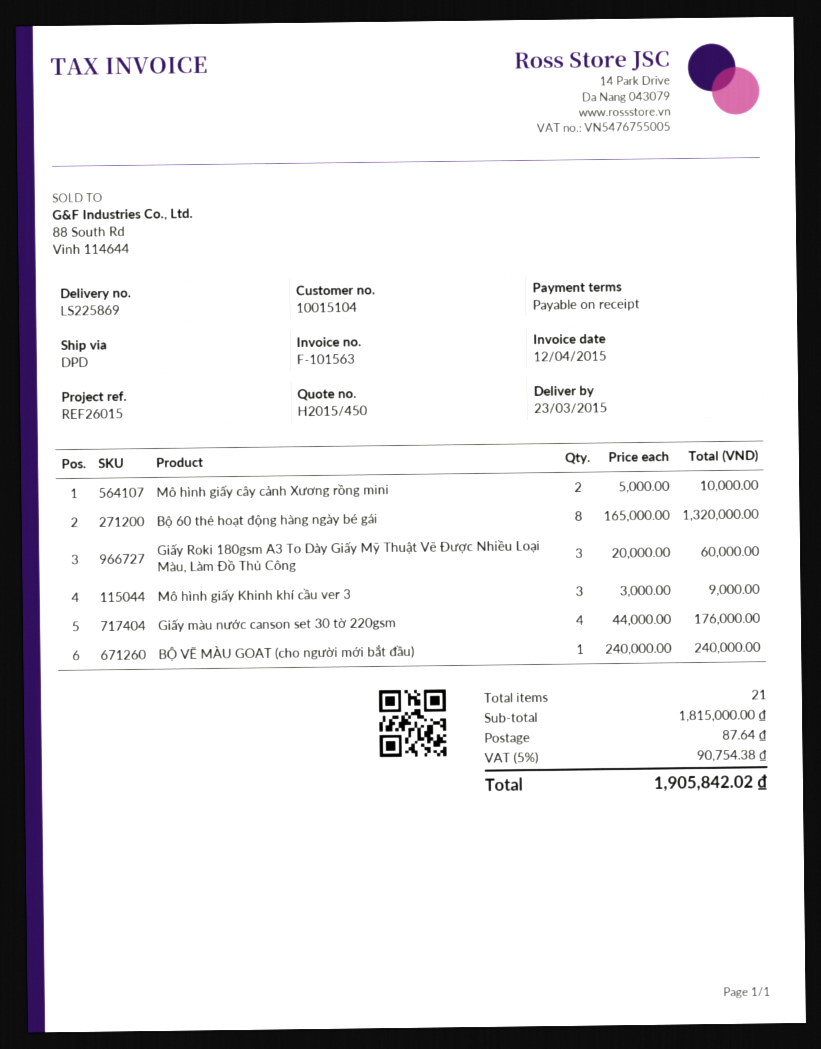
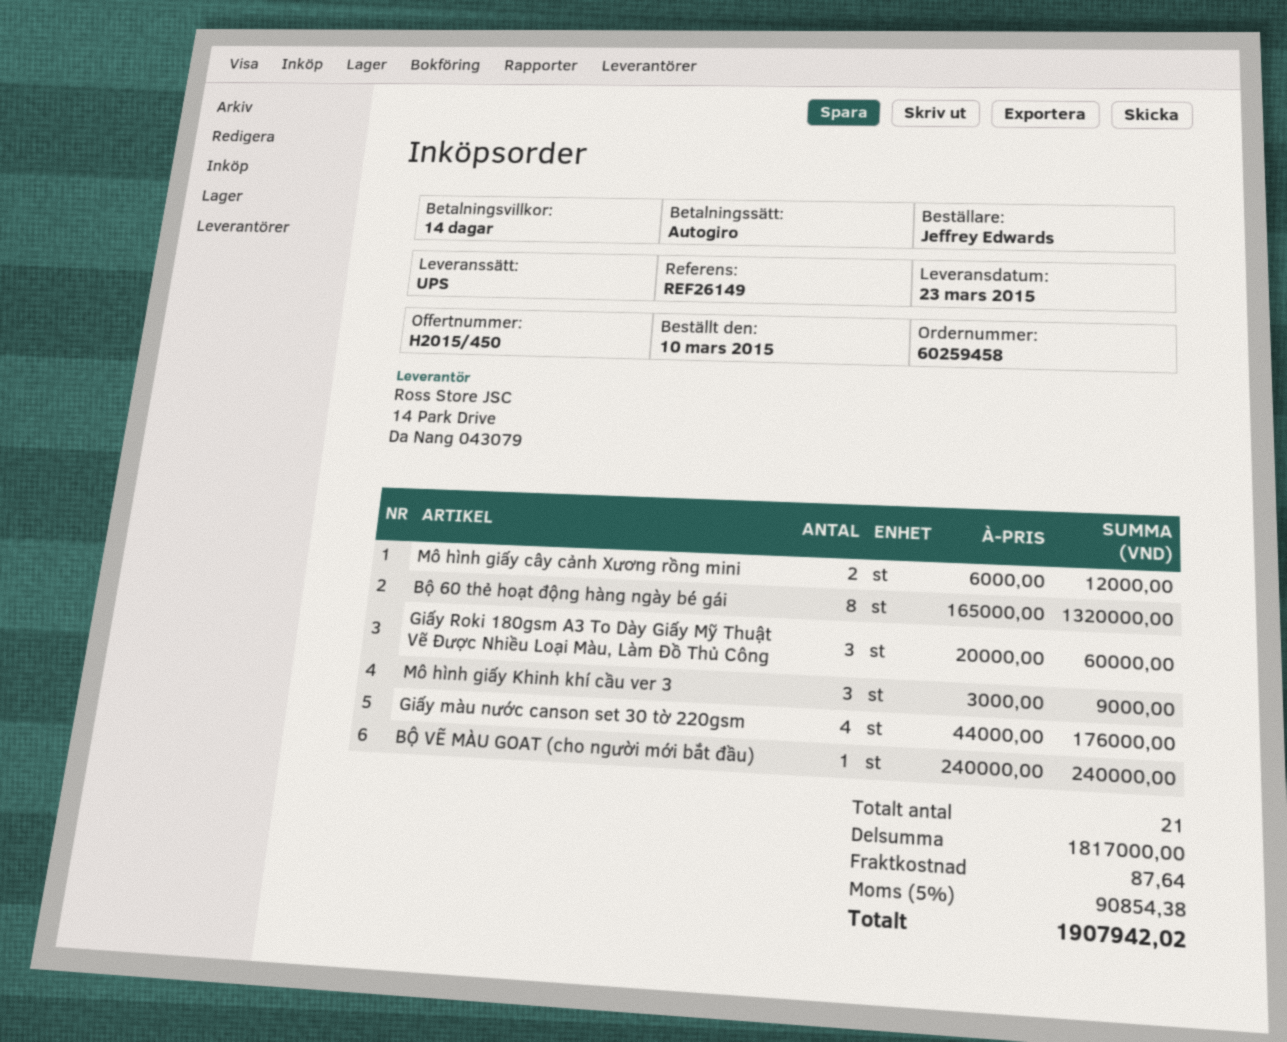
payment terms: on receipt -> 14 days
reference: REF26015 -> REF26149
shipping method: DPD -> UPS
Mô hình giấy cây cảnh Xương rồng mini: 2 x 5000.00 = 10000.00 -> 2 x 6000.00 = 12000.00
subtotal: 1815000.00 -> 1817000.00
tax: 5% = 90754.38 -> 5% = 90854.38
total: 1905842.02 -> 1907942.02

